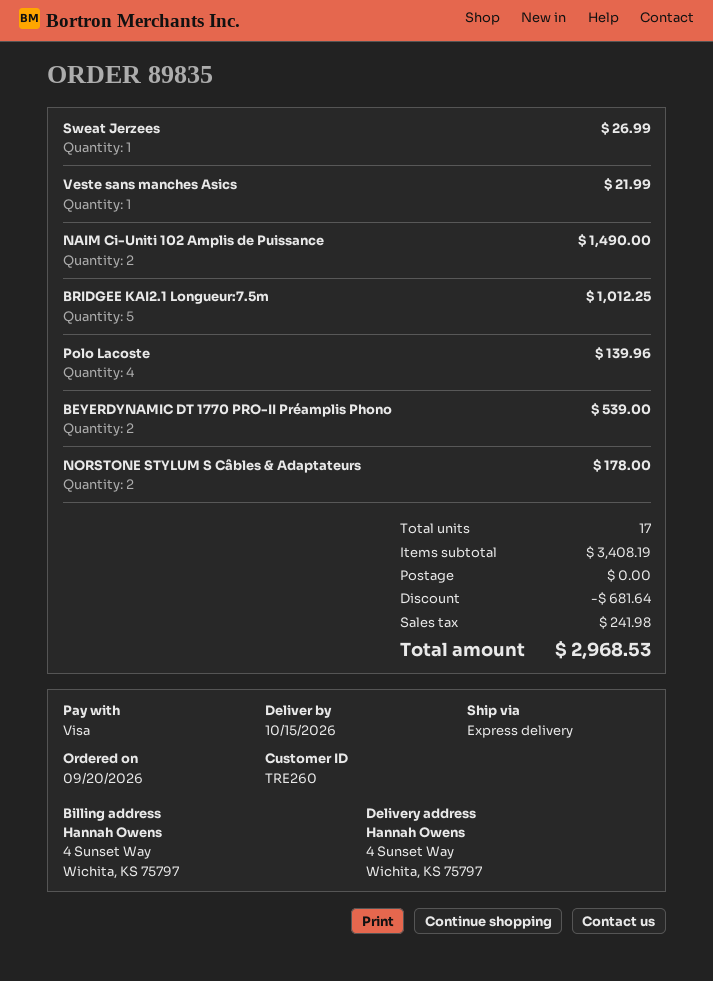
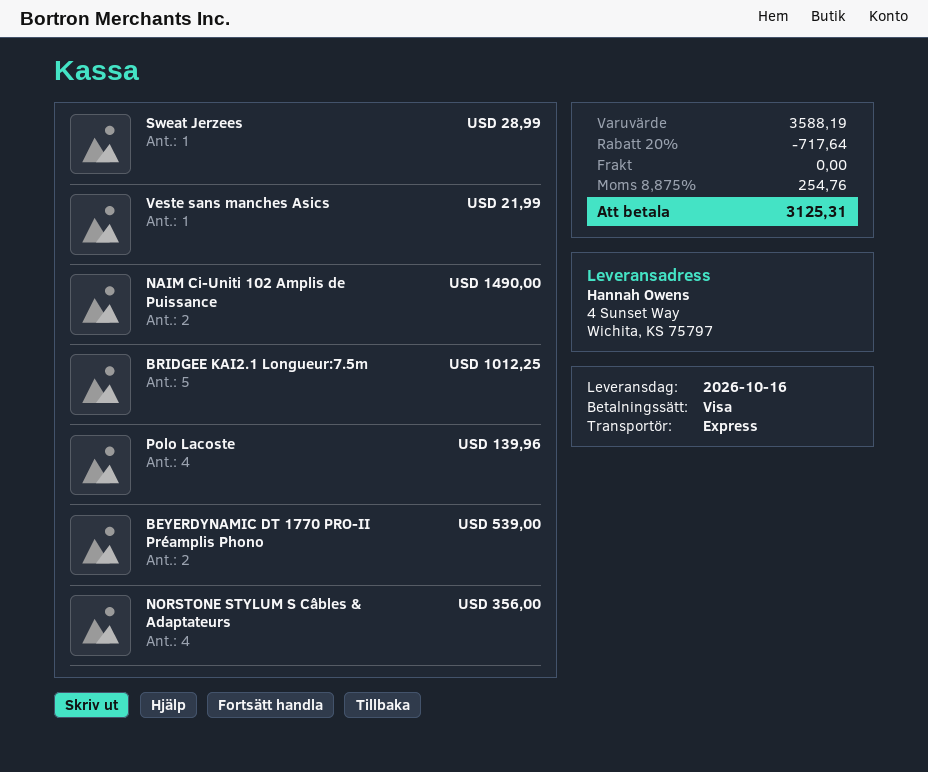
delivery date: 2026-10-15 -> 2026-10-16
Sweat Jerzees: 1 for 26.99 -> 1 for 28.99
NORSTONE STYLUM S Câbles & Adaptateurs: 2 for 178.00 -> 4 for 356.00
subtotal: 3408.19 -> 3588.19
discount: 681.64 -> 717.64
tax: 241.98 -> 254.76
total: 2968.53 -> 3125.31

